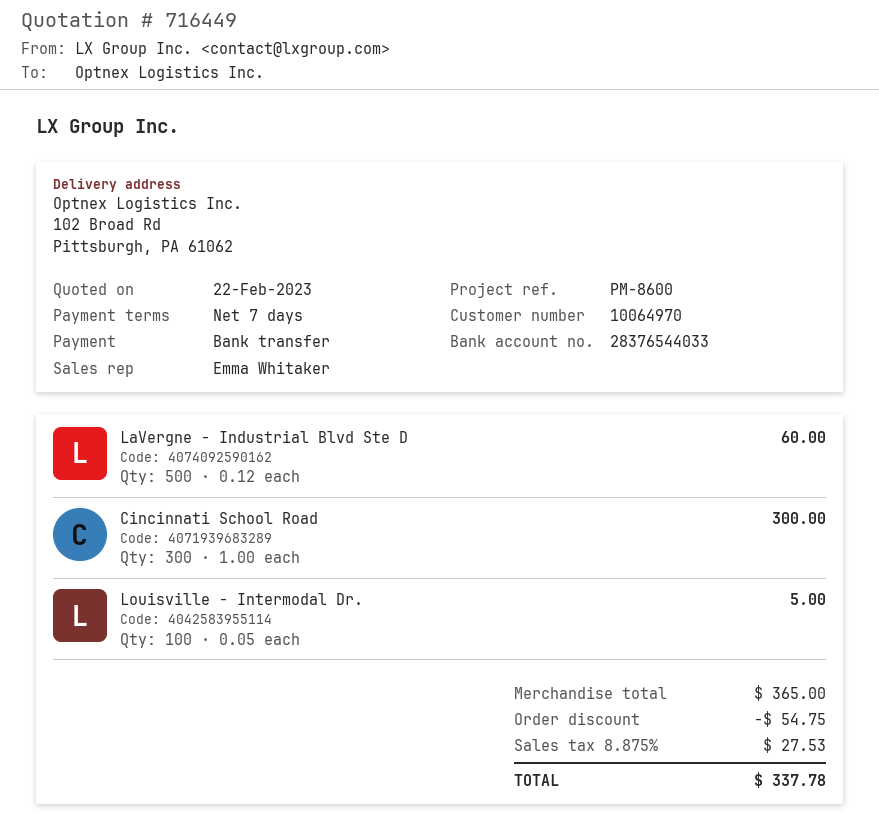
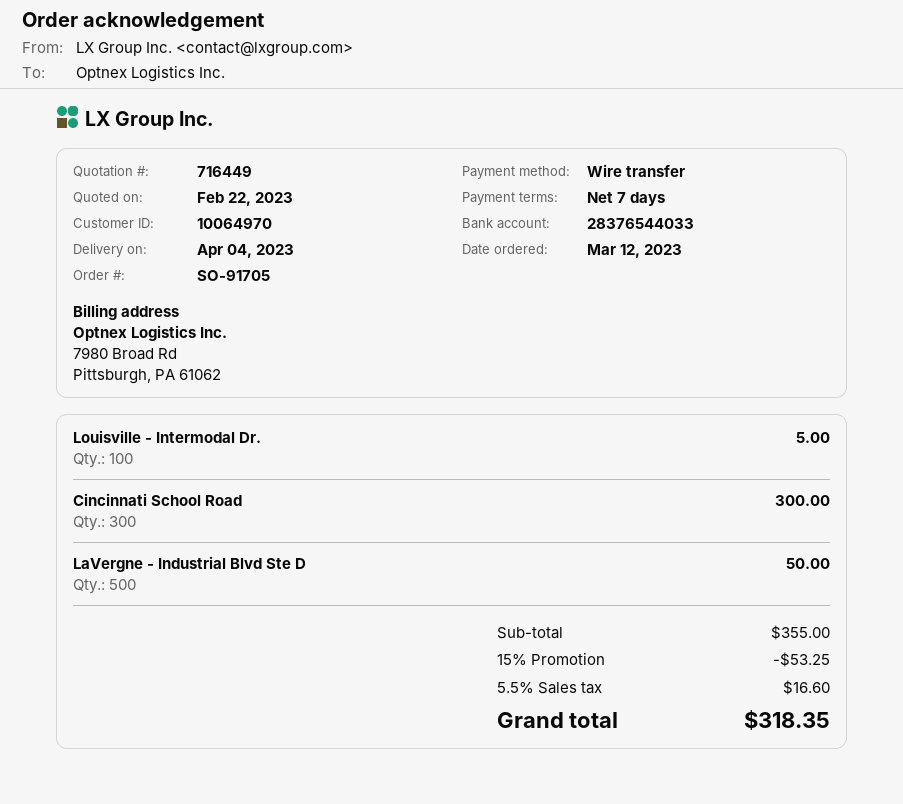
LaVergne - Industrial Blvd Ste D: 500 for 60.00 -> 500 for 50.00
subtotal: 365.00 -> 355.00
discount: 54.75 -> 53.25
tax: 8.875% = 27.53 -> 5.5% = 16.60
total: 337.78 -> 318.35

